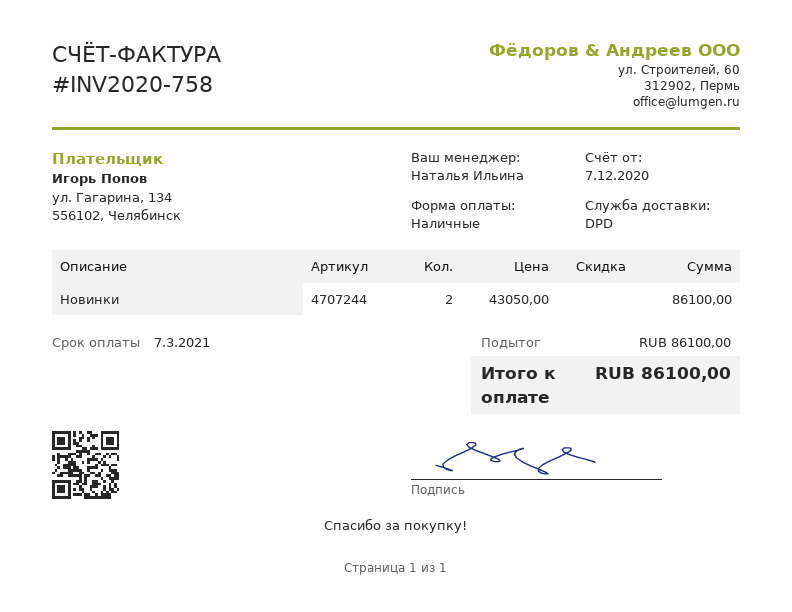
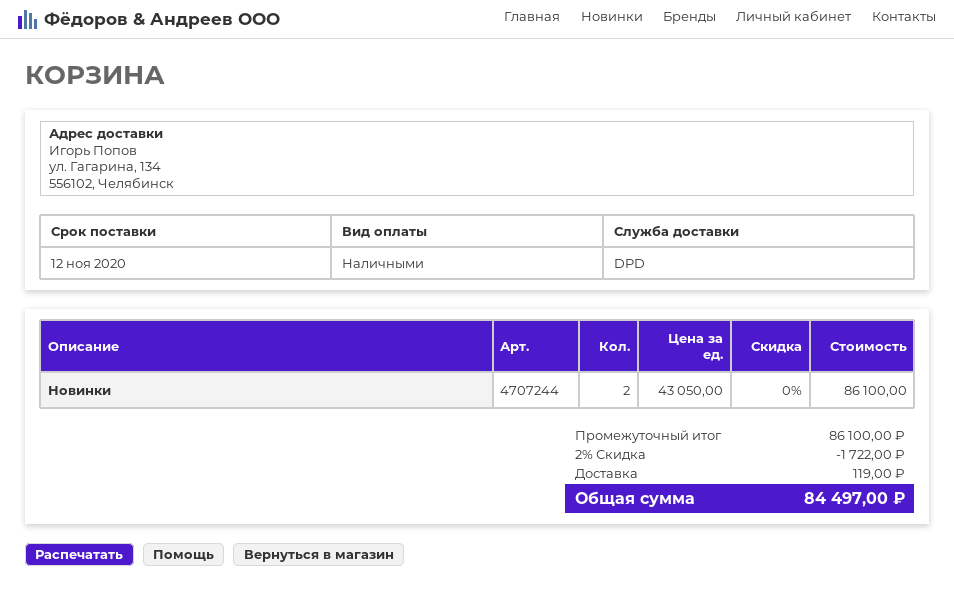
discount: none -> 2% = 1722.00
shipping: none -> 119.00
total: 86100.00 -> 84497.00

